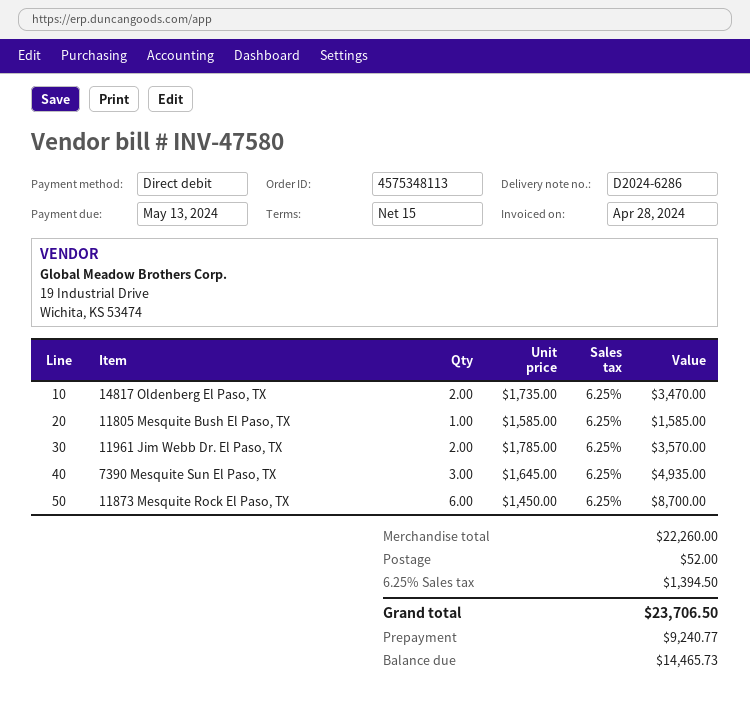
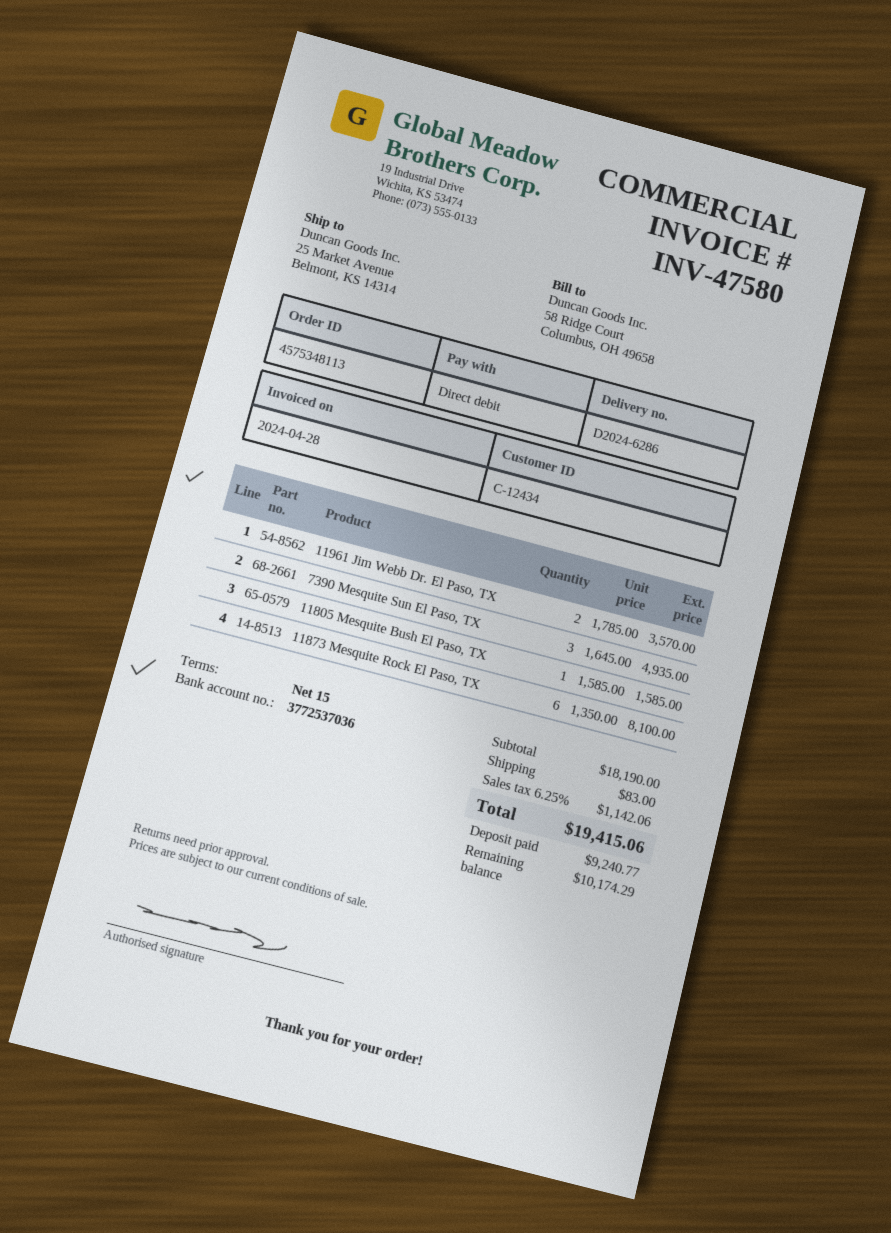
14817 Oldenberg El Paso, TX: 2 x 1735.00 = 3470.00 -> none
11873 Mesquite Rock El Paso, TX: 6 x 1450.00 = 8700.00 -> 6 x 1350.00 = 8100.00
subtotal: 22260.00 -> 18190.00
shipping: 52.00 -> 83.00
tax: 6.25% = 1394.50 -> 6.25% = 1142.06
total: 23706.50 -> 19415.06
balance: 14465.73 -> 10174.29

